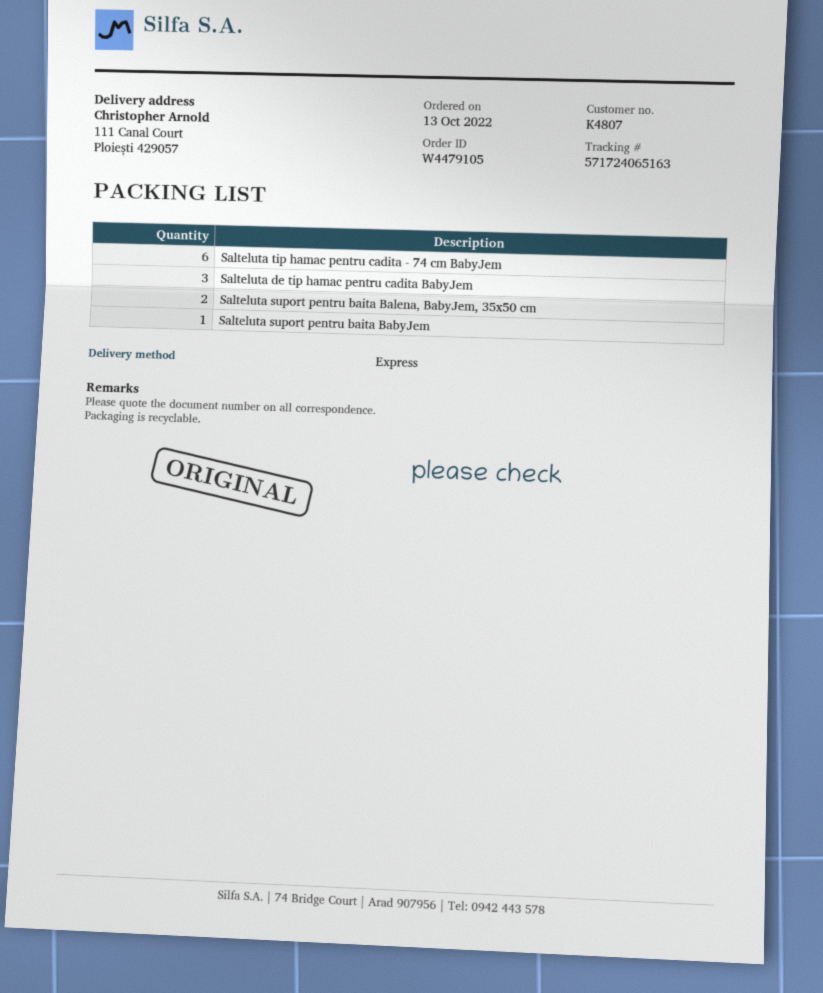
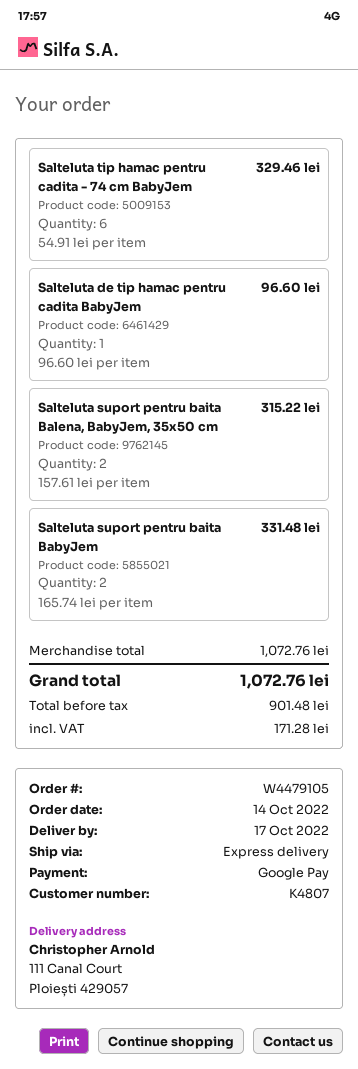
order date: 2022-10-13 -> 2022-10-14
Salteluta de tip hamac pentru cadita BabyJem: 3 -> 1
Salteluta suport pentru baita BabyJem: 1 -> 2

